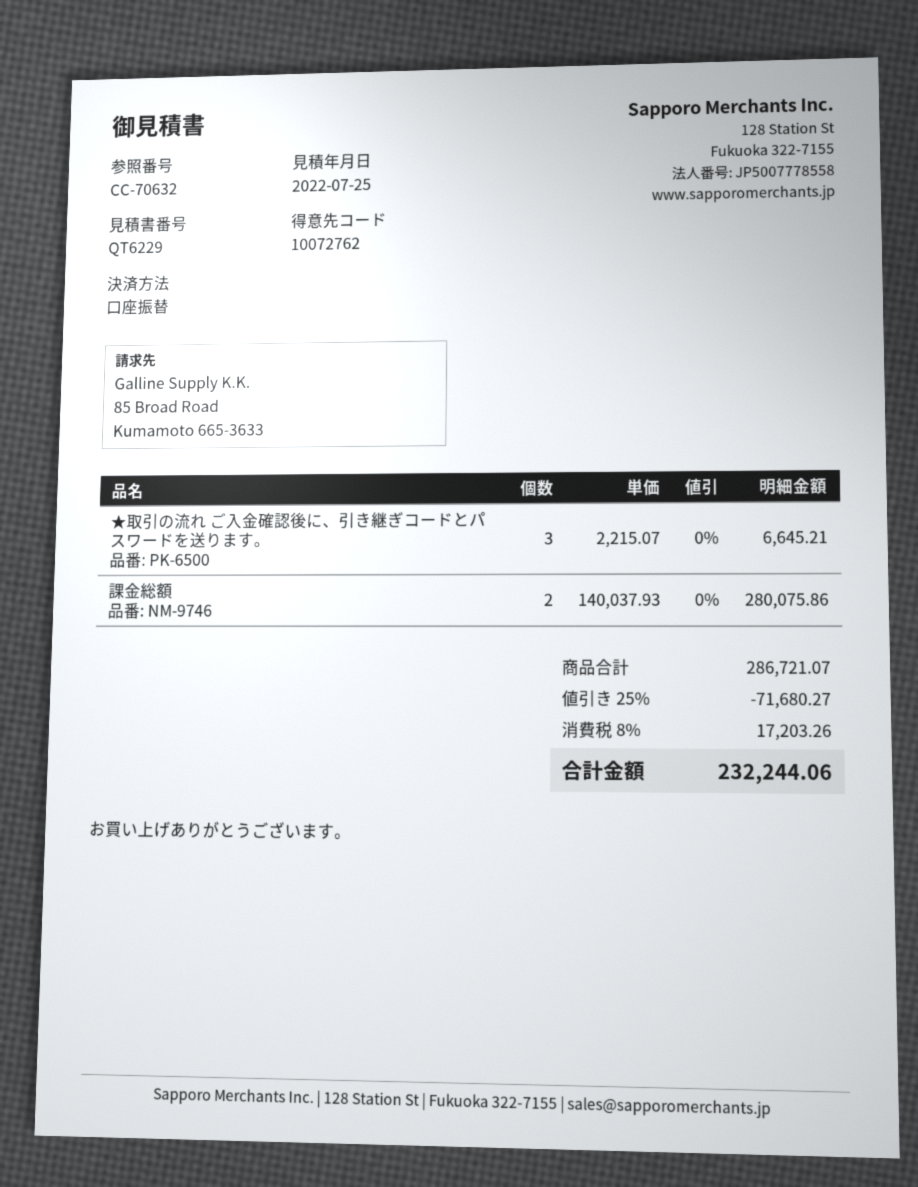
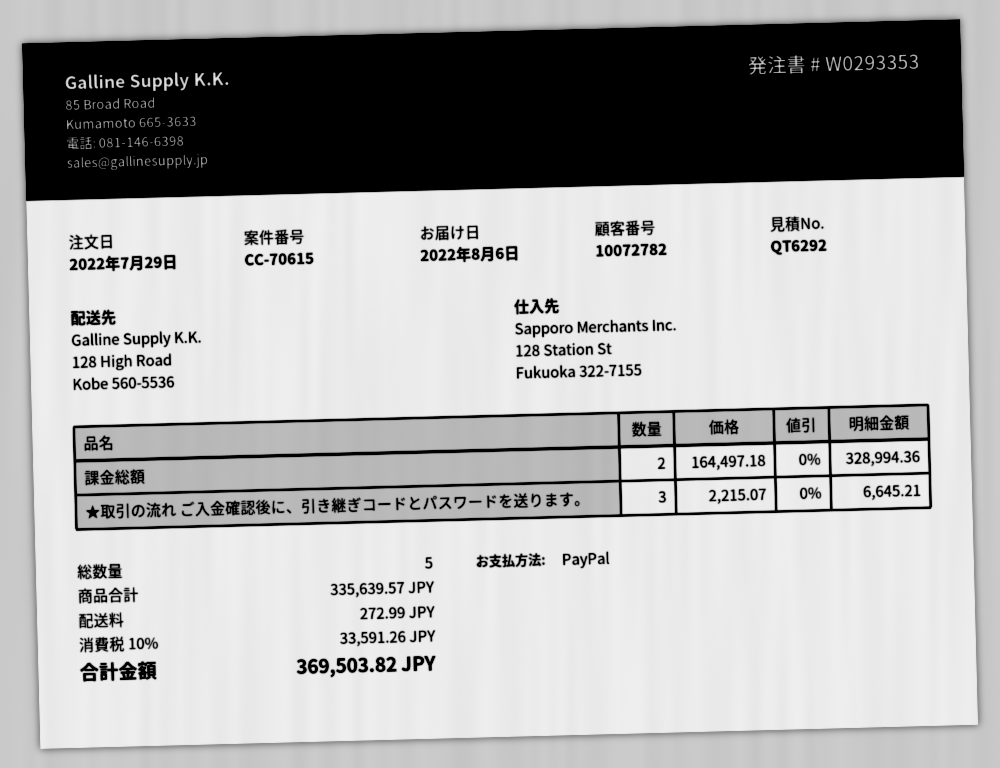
quote number: QT6229 -> QT6292
customer number: 10072762 -> 10072782
reference: CC-70632 -> CC-70615
payment method: direct debit -> PayPal
課金総額: 2 x 140037.93 = 280075.86 -> 2 x 164497.18 = 328994.36
subtotal: 286721.07 -> 335639.57
discount: 25% = 71680.27 -> none
shipping: none -> 272.99
tax: 8% = 17203.26 -> 10% = 33591.26
total: 232244.06 -> 369503.82

